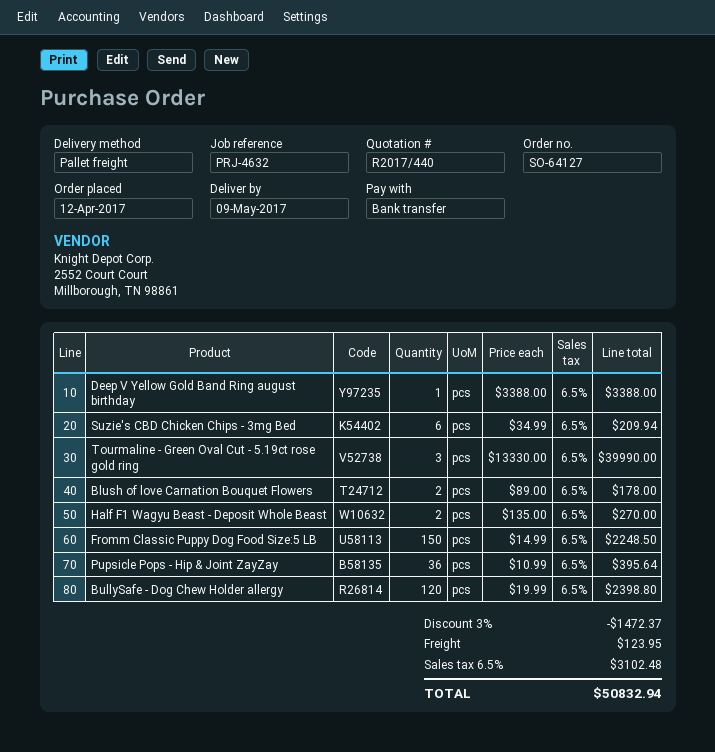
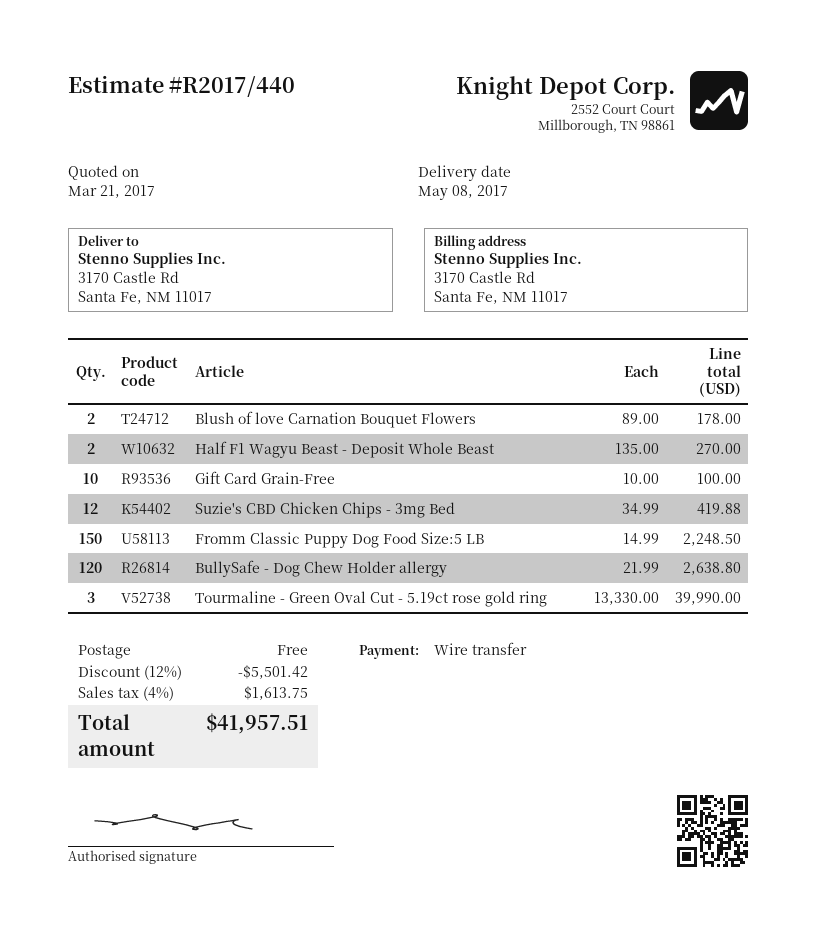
delivery date: 2017-05-09 -> 2017-05-08
Deep V Yellow Gold Band Ring august birthday: 1 x 3388.00 = 3388.00 -> none
Suzie's CBD Chicken Chips - 3mg Bed: 6 x 34.99 = 209.94 -> 12 x 34.99 = 419.88
Pupsicle Pops - Hip & Joint ZayZay: 36 x 10.99 = 395.64 -> none
BullySafe - Dog Chew Holder allergy: 120 x 19.99 = 2398.80 -> 120 x 21.99 = 2638.80
Gift Card Grain-Free: none -> 10 x 10.00 = 100.00
discount: 3% = 1472.37 -> 12% = 5501.42
shipping: 123.95 -> 0.00
tax: 6.5% = 3102.48 -> 4% = 1613.75
total: 50832.94 -> 41957.51

